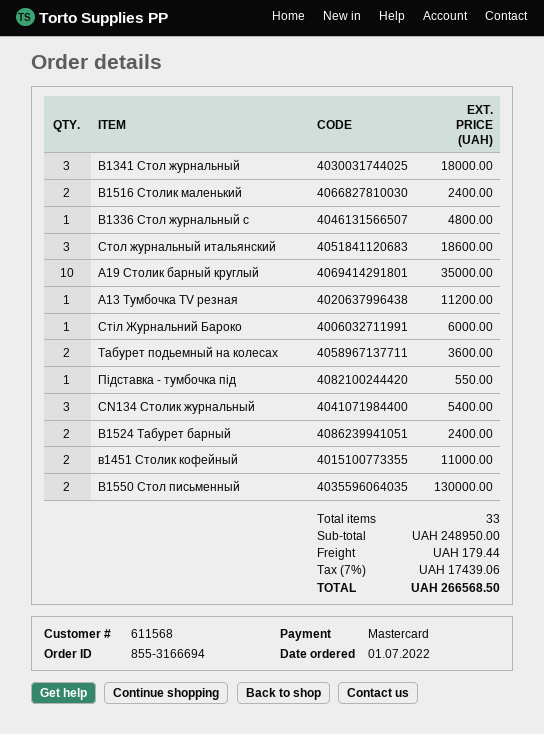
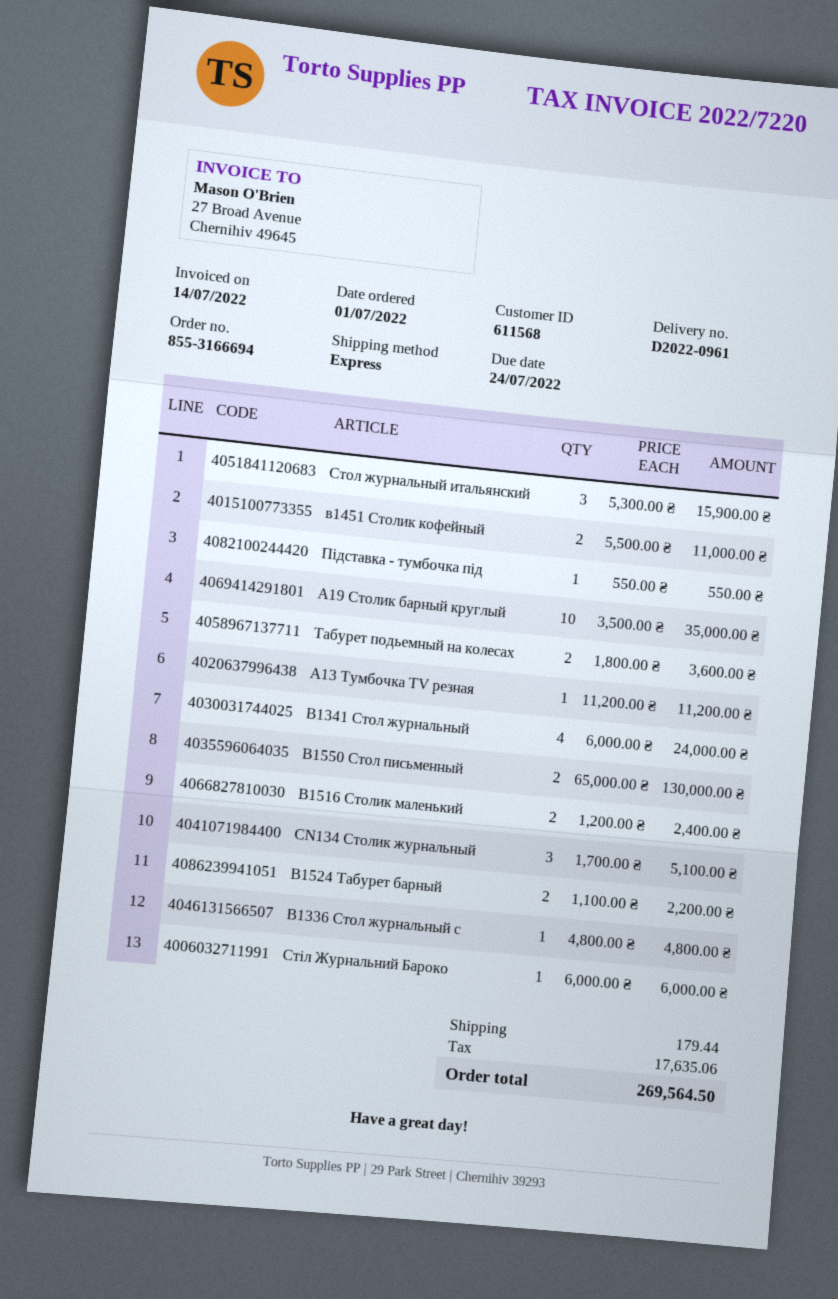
В1341 Стол журнальный: 3 for 18000.00 -> 4 for 24000.00
Стол журнальный итальянский: 3 for 18600.00 -> 3 for 15900.00
CN134 Столик журнальный: 3 for 5400.00 -> 3 for 5100.00
В1524 Табурет барный: 2 for 2400.00 -> 2 for 2200.00
tax: 17439.06 -> 17635.06
total: 266568.50 -> 269564.50

